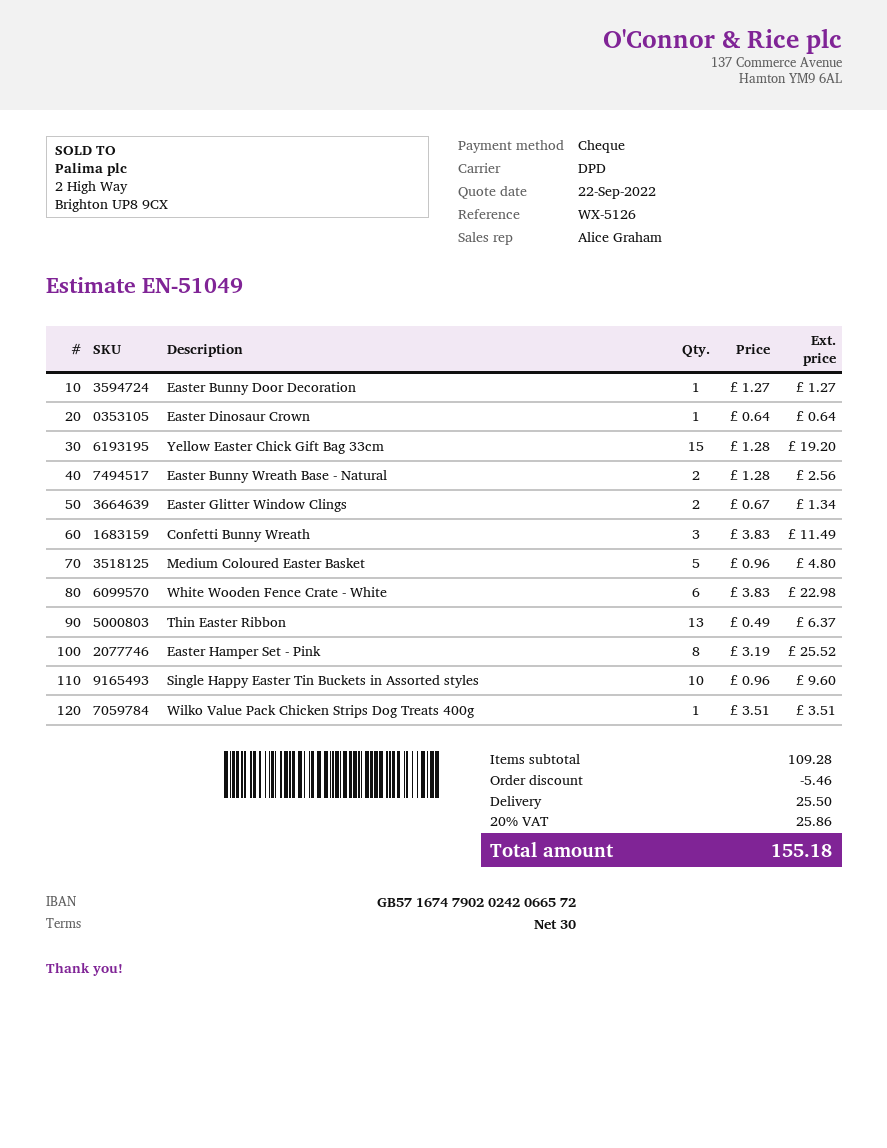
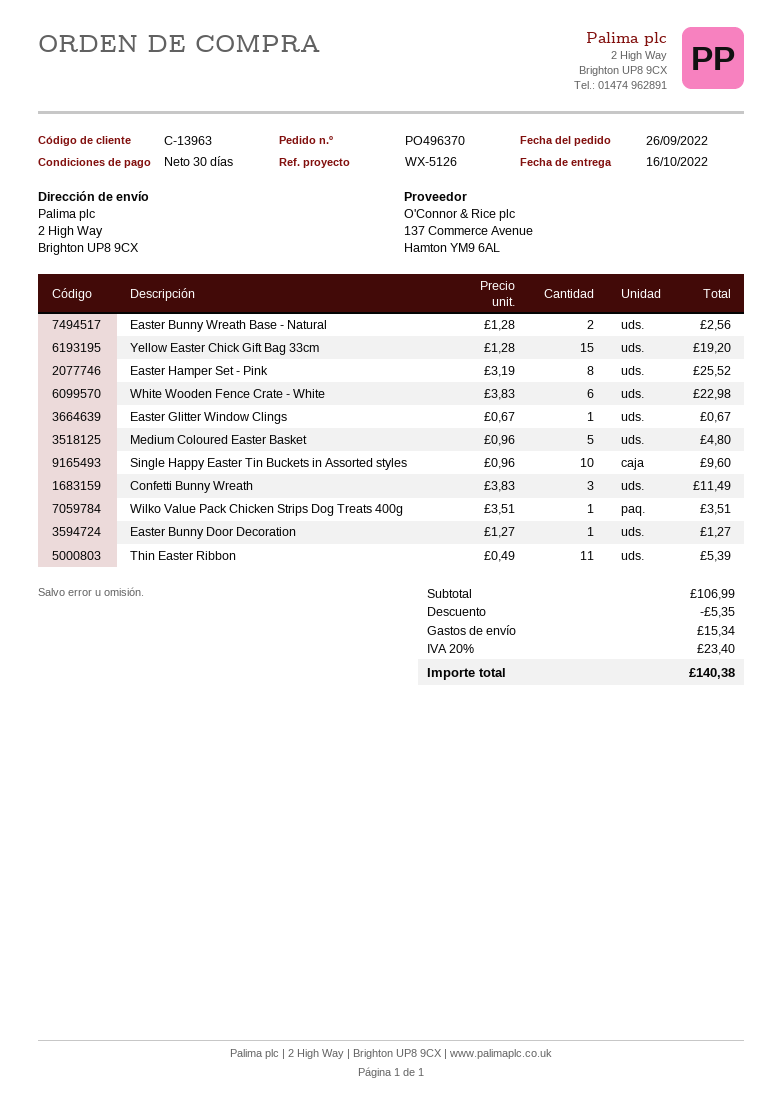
Easter Dinosaur Crown: 1 x 0.64 = 0.64 -> none
Easter Glitter Window Clings: 2 x 0.67 = 1.34 -> 1 x 0.67 = 0.67
Thin Easter Ribbon: 13 x 0.49 = 6.37 -> 11 x 0.49 = 5.39
subtotal: 109.28 -> 106.99
discount: 5.46 -> 5.35
shipping: 25.50 -> 15.34
tax: 20% = 25.86 -> 20% = 23.40
total: 155.18 -> 140.38

